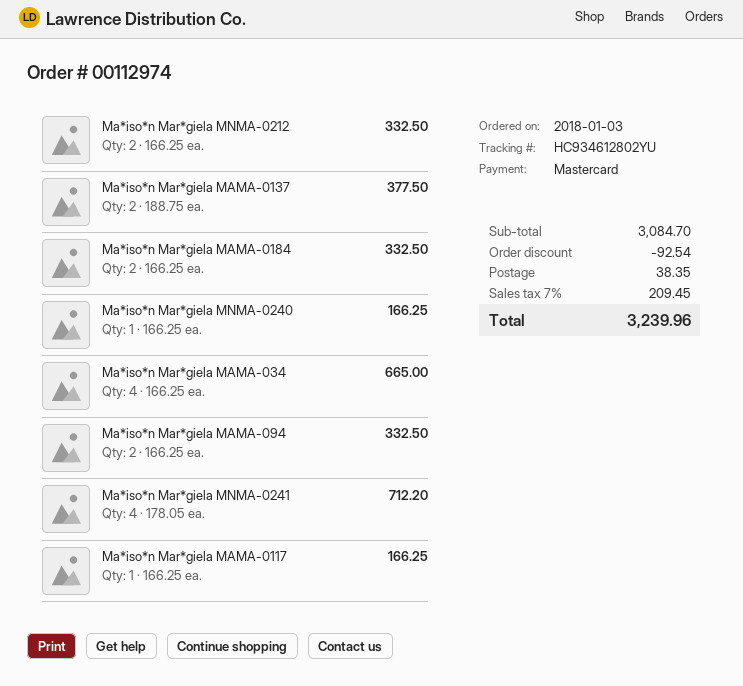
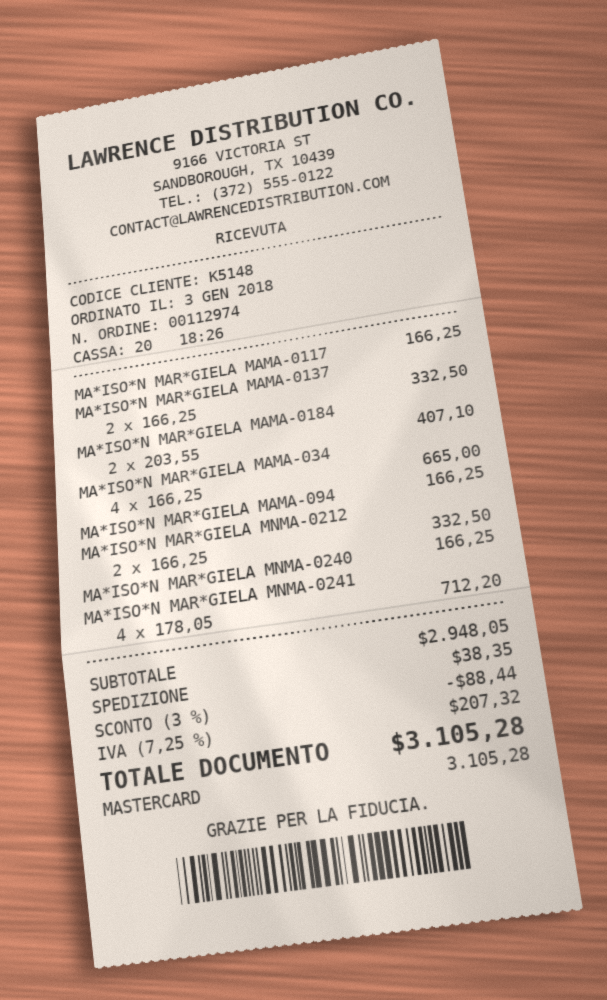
Ma*iso*n Mar*giela MAMA-0137: 2 x 188.75 = 377.50 -> 2 x 166.25 = 332.50
Ma*iso*n Mar*giela MAMA-0184: 2 x 166.25 = 332.50 -> 2 x 203.55 = 407.10
Ma*iso*n Mar*giela MAMA-094: 2 x 166.25 = 332.50 -> 1 x 166.25 = 166.25
subtotal: 3084.70 -> 2948.05
discount: 92.54 -> 88.44
tax: 7% = 209.45 -> 7.25% = 207.32
total: 3239.96 -> 3105.28

